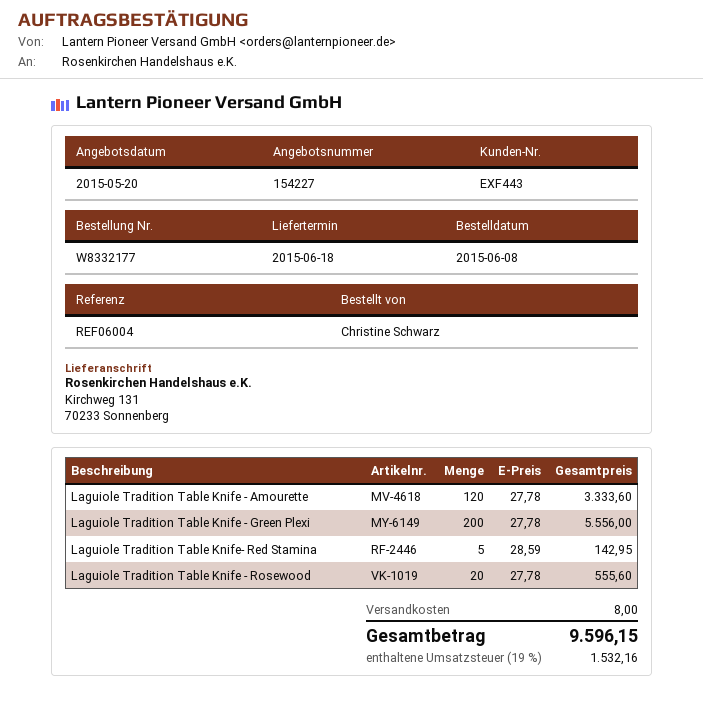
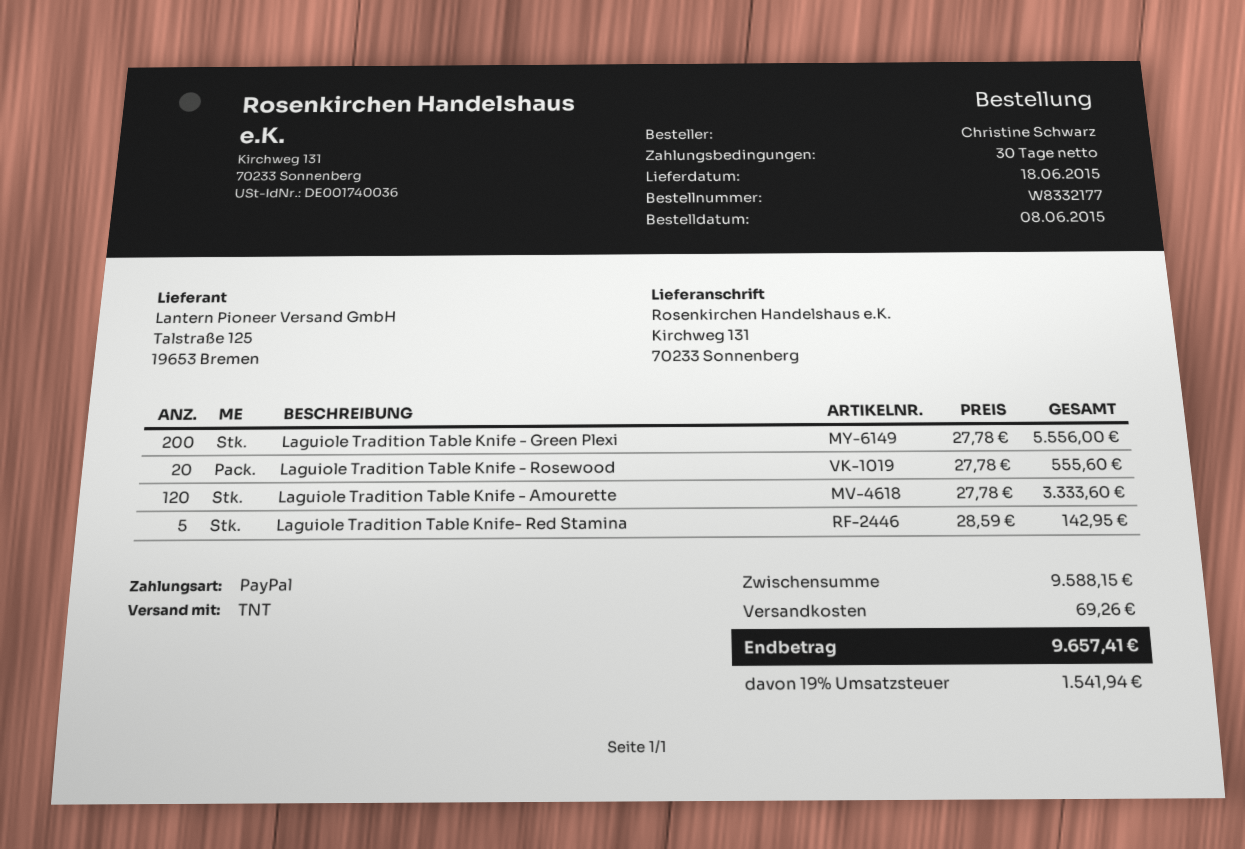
shipping: 8.00 -> 69.26
tax: 19% = 1532.16 -> 19% = 1541.94
total: 9596.15 -> 9657.41

